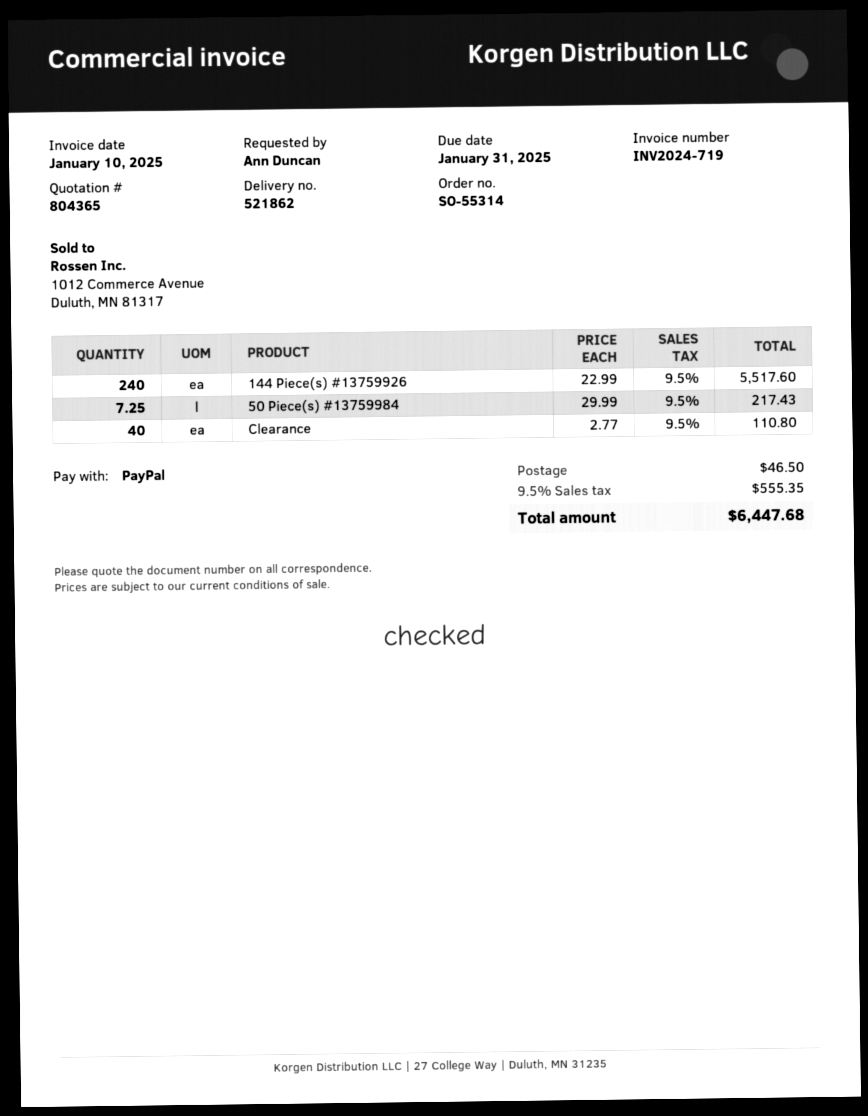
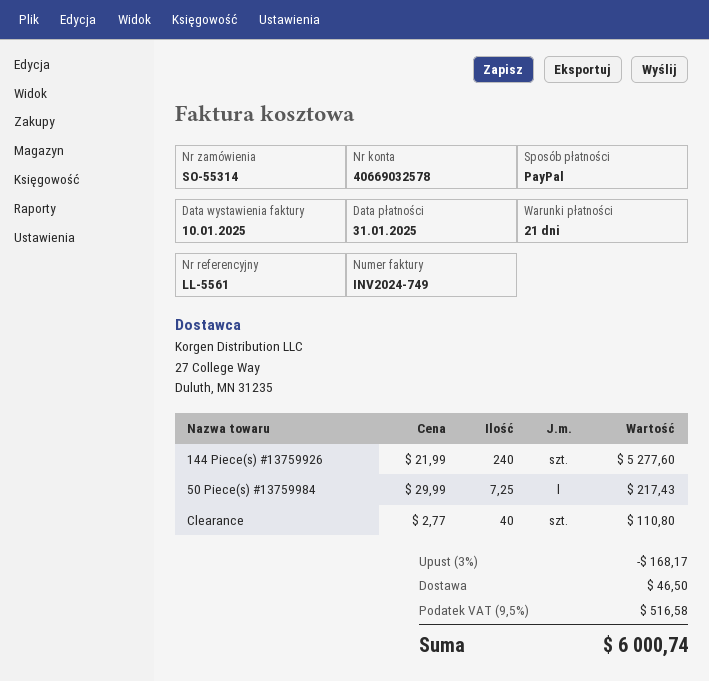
invoice number: INV2024-719 -> INV2024-749
144 Piece(s) #13759926: 240 x 22.99 = 5517.60 -> 240 x 21.99 = 5277.60
discount: none -> 3% = 168.17
tax: 9.5% = 555.35 -> 9.5% = 516.58
total: 6447.68 -> 6000.74

